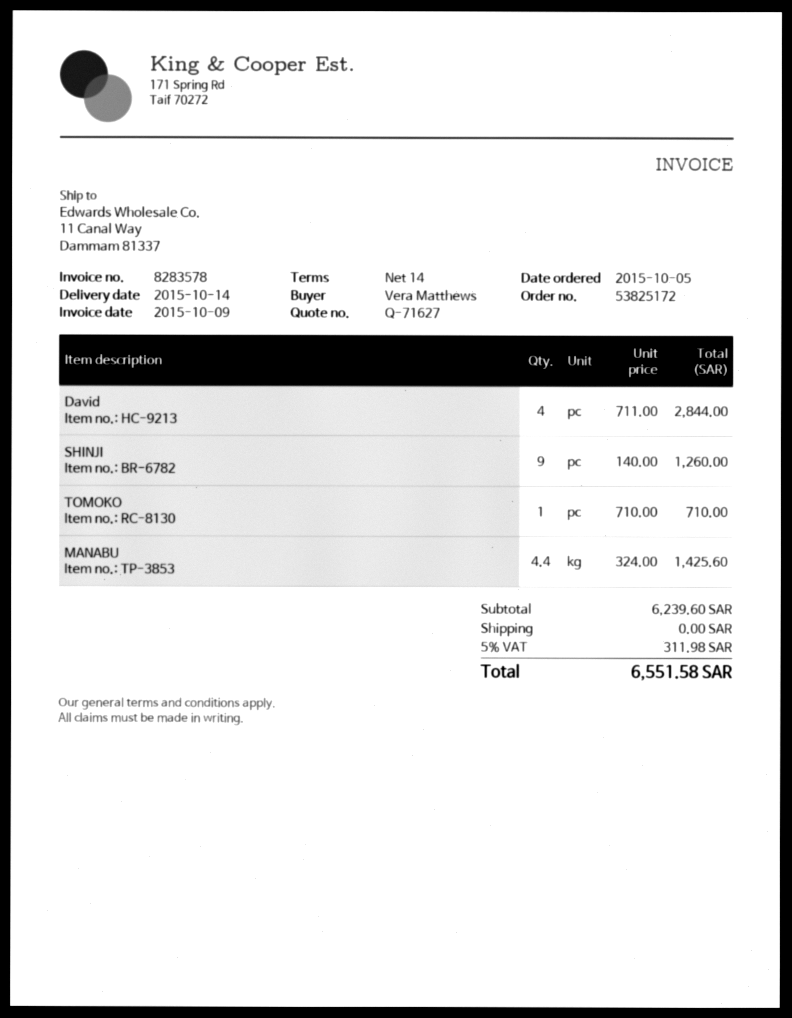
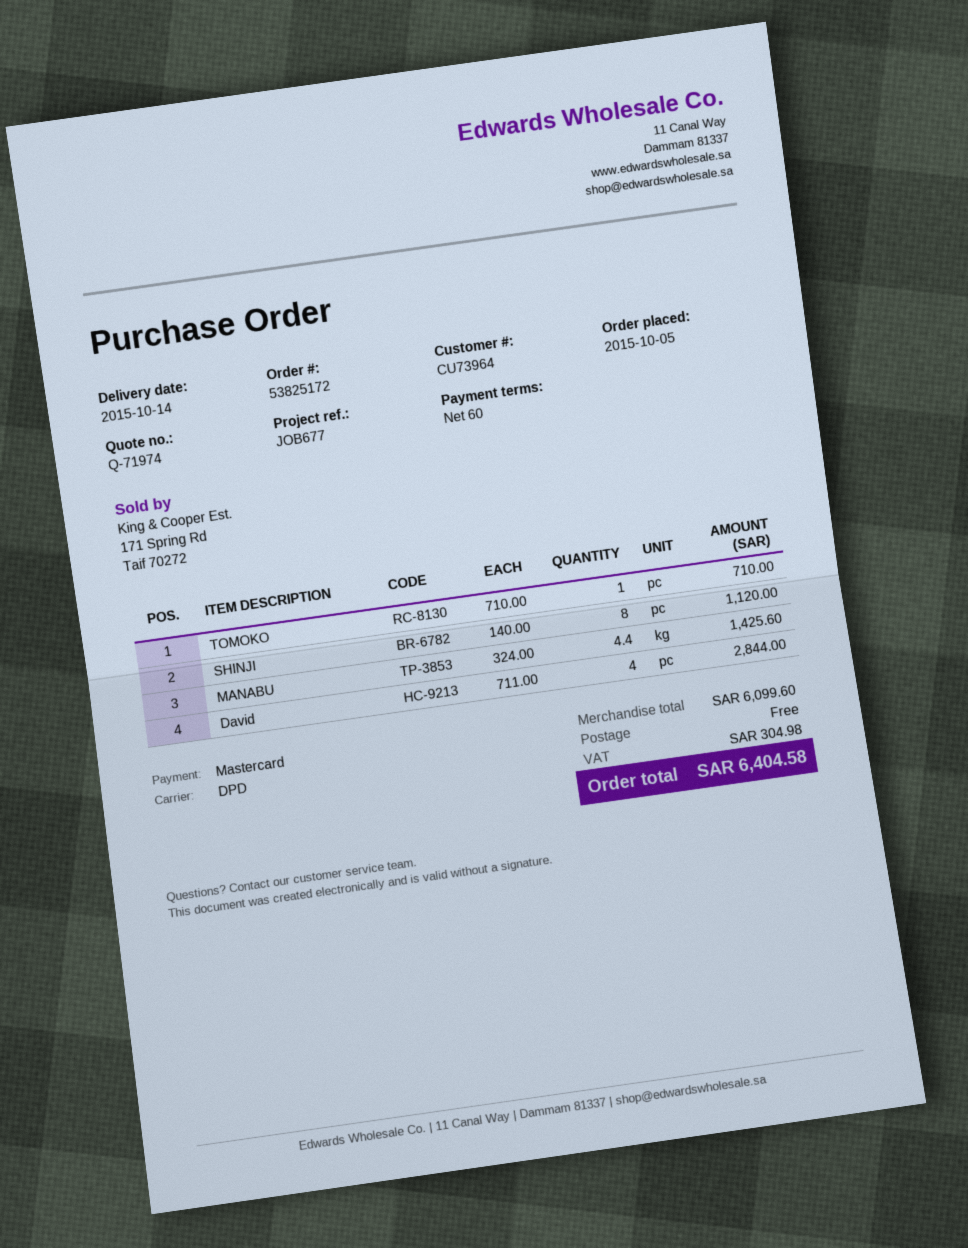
quote number: Q-71627 -> Q-71974
payment terms: 14 days -> 60 days
SHINJI: 9 x 140.00 = 1260.00 -> 8 x 140.00 = 1120.00
subtotal: 6239.60 -> 6099.60
tax: 311.98 -> 304.98
total: 6551.58 -> 6404.58

